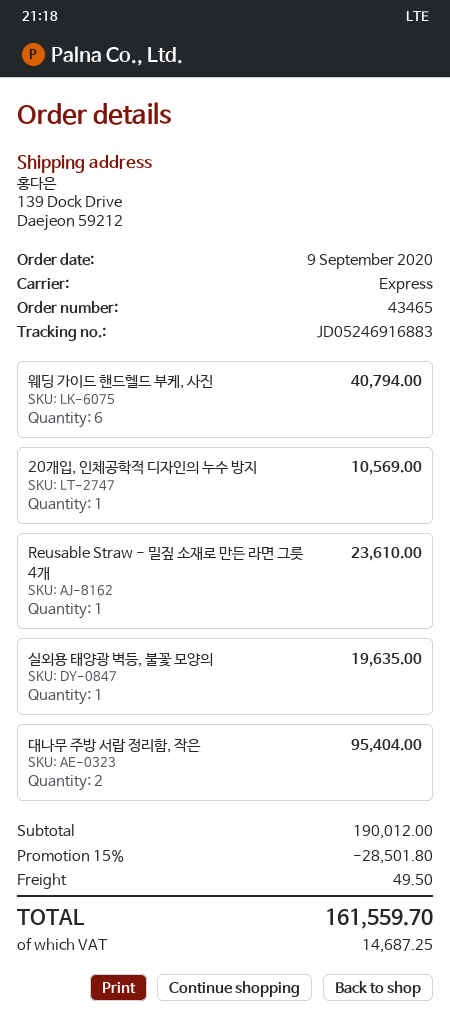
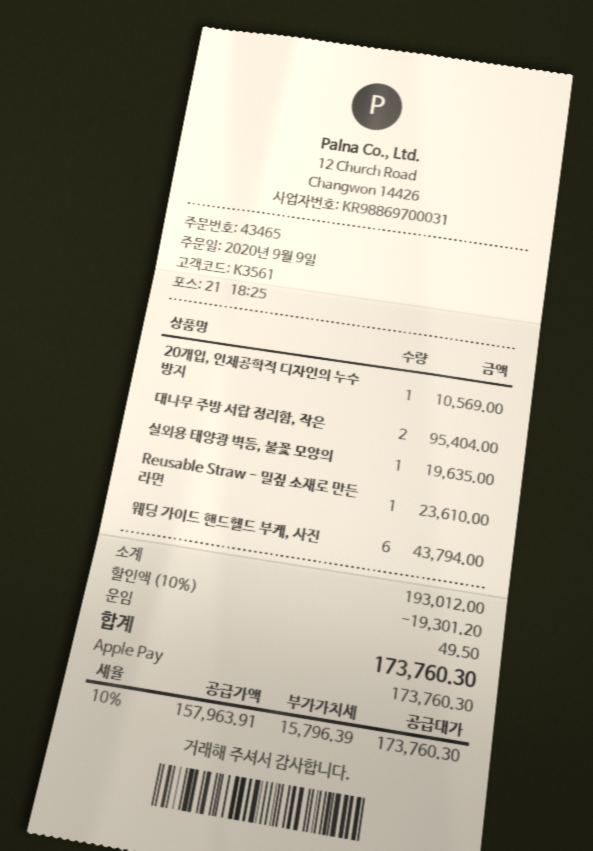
웨딩 가이드 핸드헬드 부케, 사진: 6 for 40794.00 -> 6 for 43794.00
subtotal: 190012.00 -> 193012.00
discount: 15% = 28501.80 -> 10% = 19301.20
tax: 14687.25 -> 15796.39
total: 161559.70 -> 173760.30

